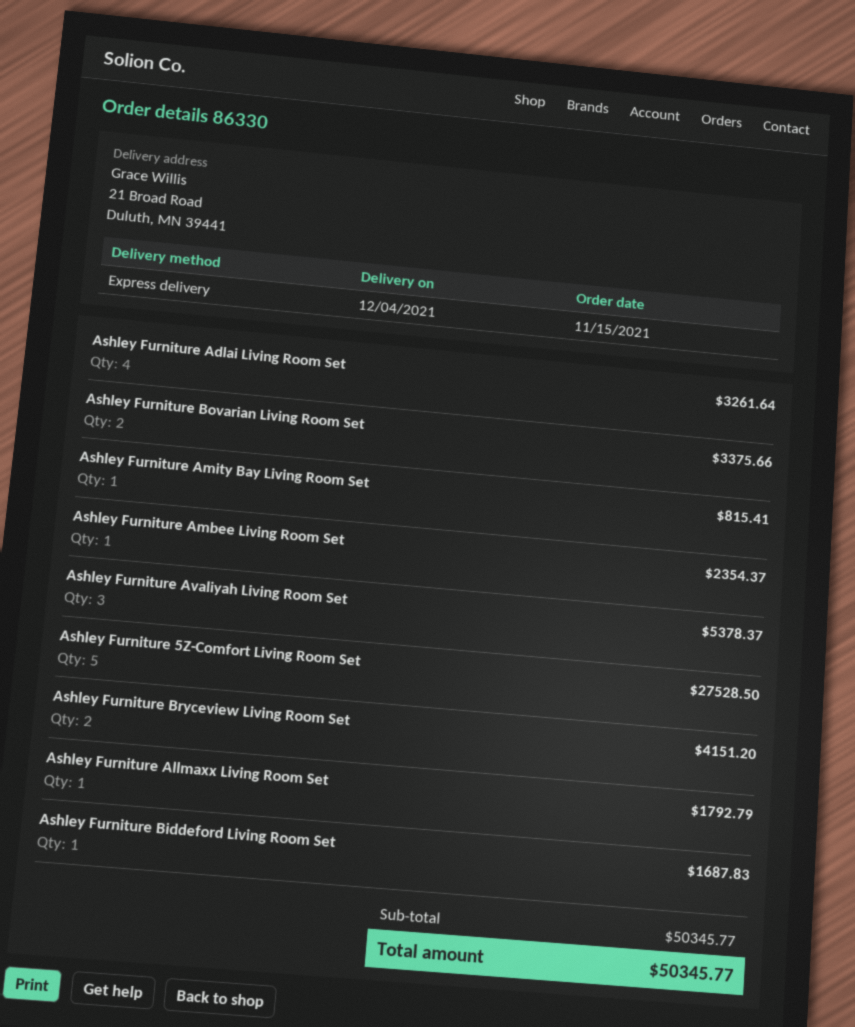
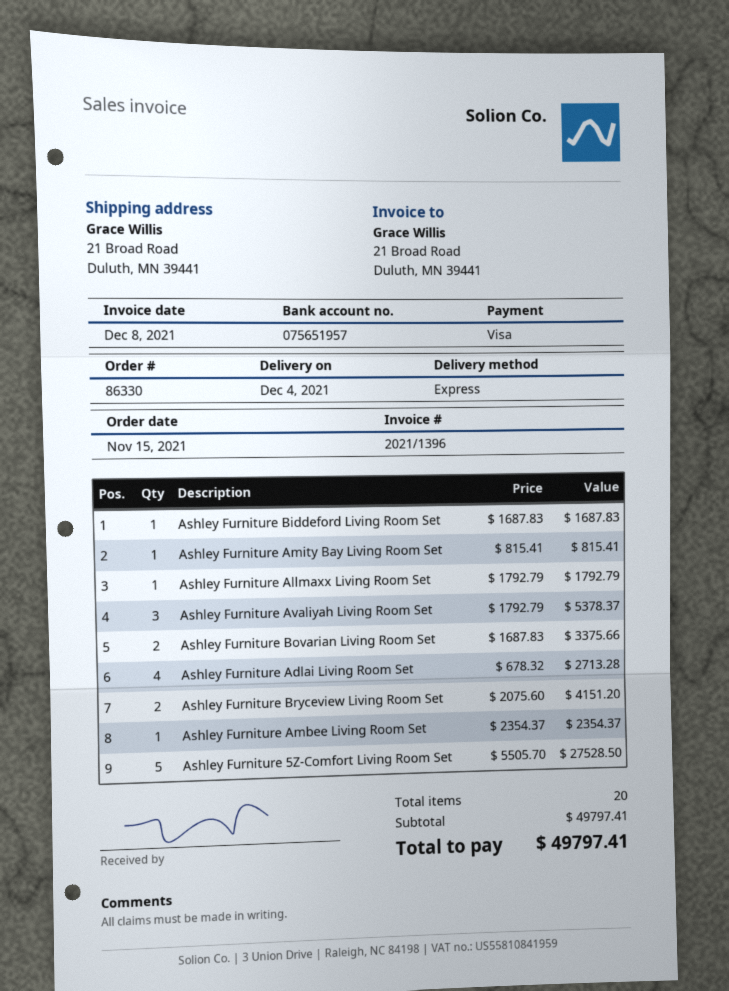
Ashley Furniture Adlai Living Room Set: 4 for 3261.64 -> 4 for 2713.28
subtotal: 50345.77 -> 49797.41
total: 50345.77 -> 49797.41

